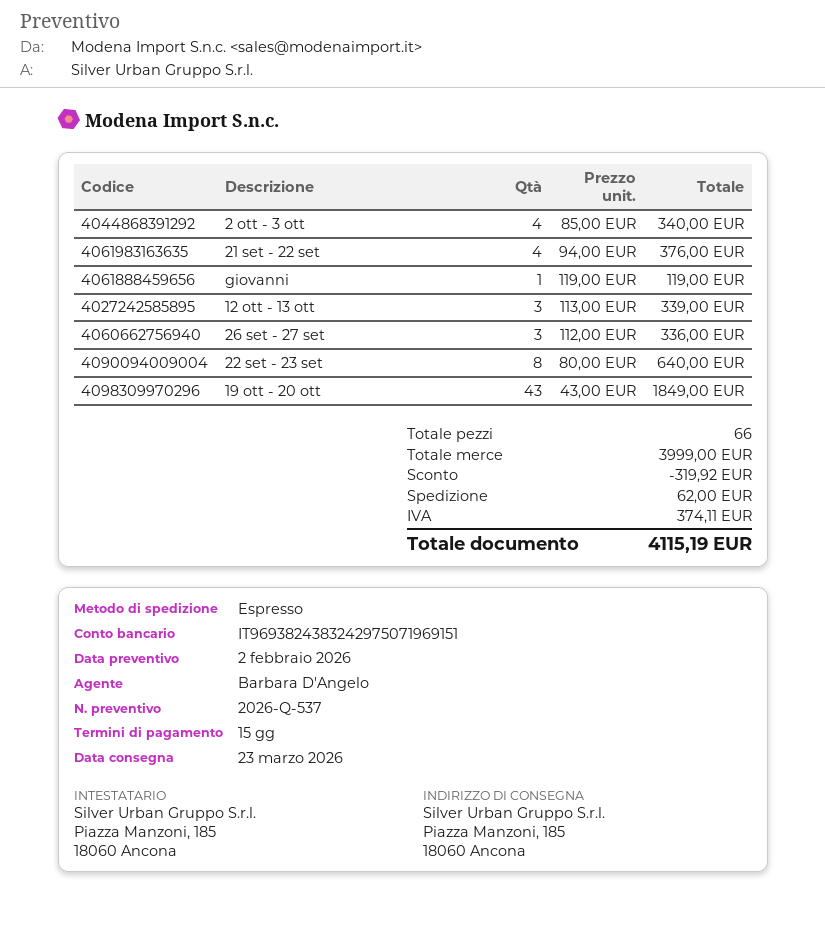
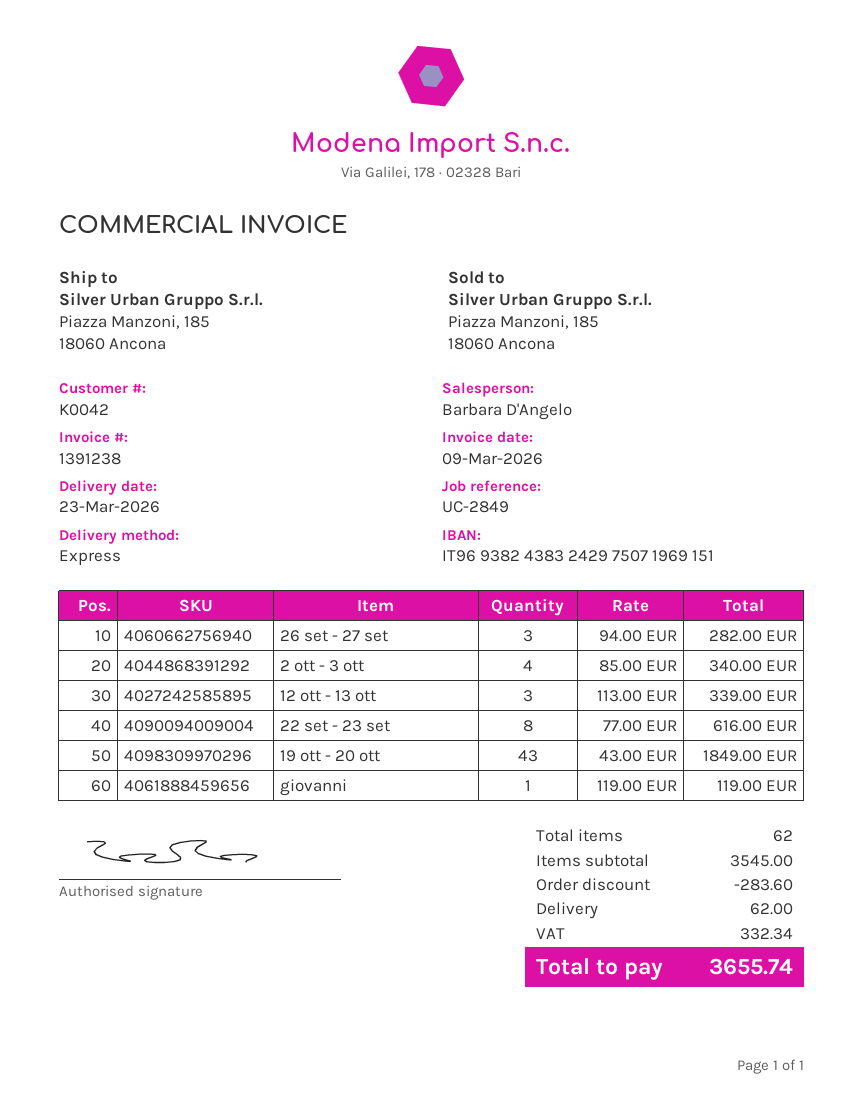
21 set - 22 set: 4 x 94.00 = 376.00 -> none
26 set - 27 set: 3 x 112.00 = 336.00 -> 3 x 94.00 = 282.00
22 set - 23 set: 8 x 80.00 = 640.00 -> 8 x 77.00 = 616.00
total quantity: 66 -> 62
subtotal: 3999.00 -> 3545.00
discount: 319.92 -> 283.60
tax: 374.11 -> 332.34
total: 4115.19 -> 3655.74

